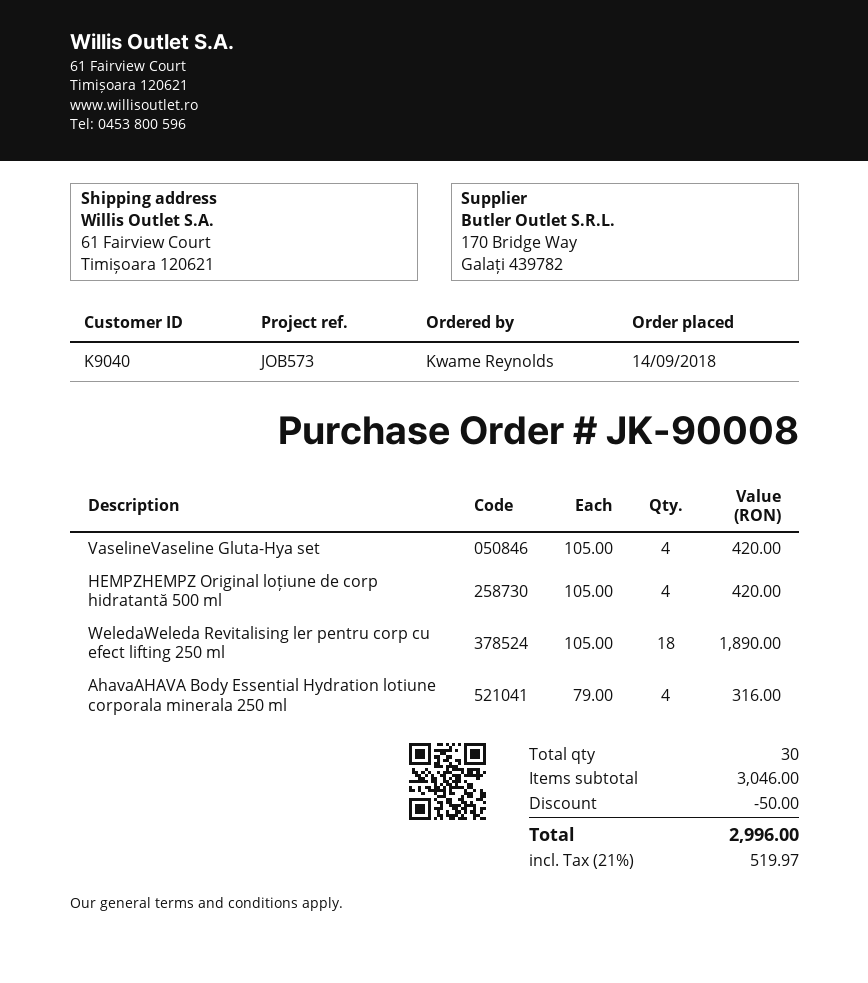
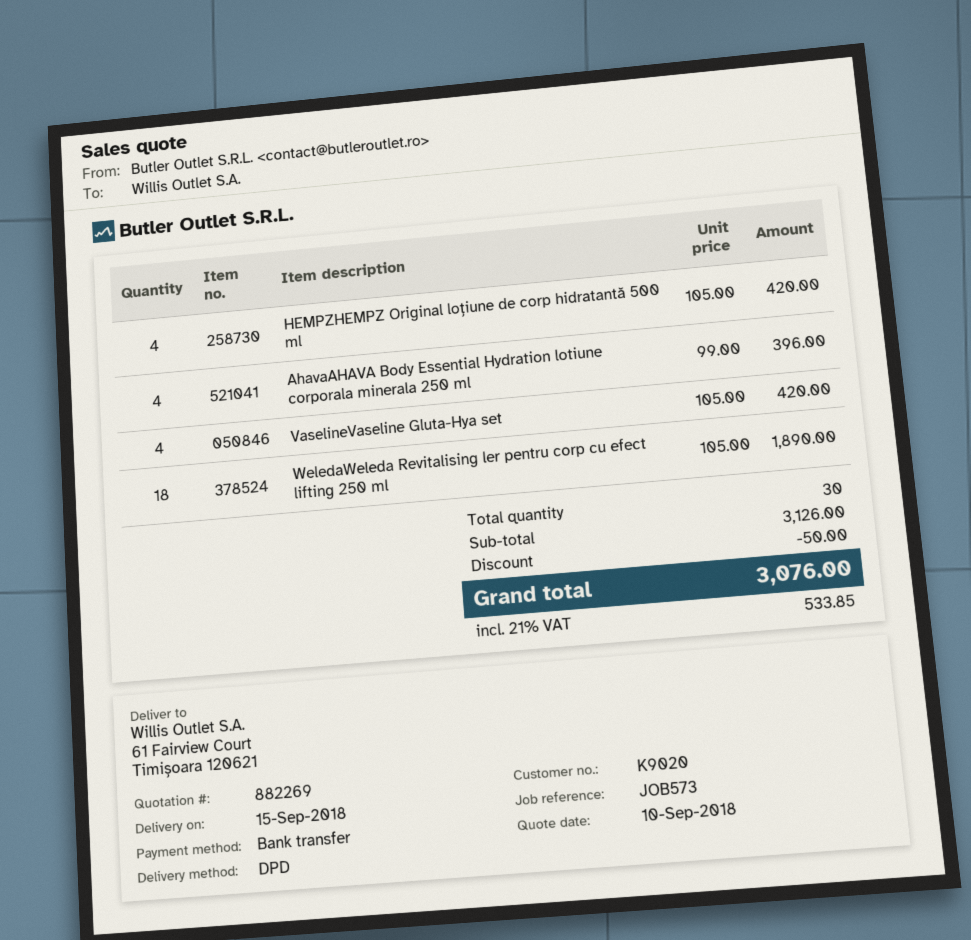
customer number: K9040 -> K9020
AhavaAHAVA Body Essential Hydration lotiune corporala minerala 250 ml: 4 x 79.00 = 316.00 -> 4 x 99.00 = 396.00
subtotal: 3046.00 -> 3126.00
tax: 21% = 519.97 -> 21% = 533.85
total: 2996.00 -> 3076.00

